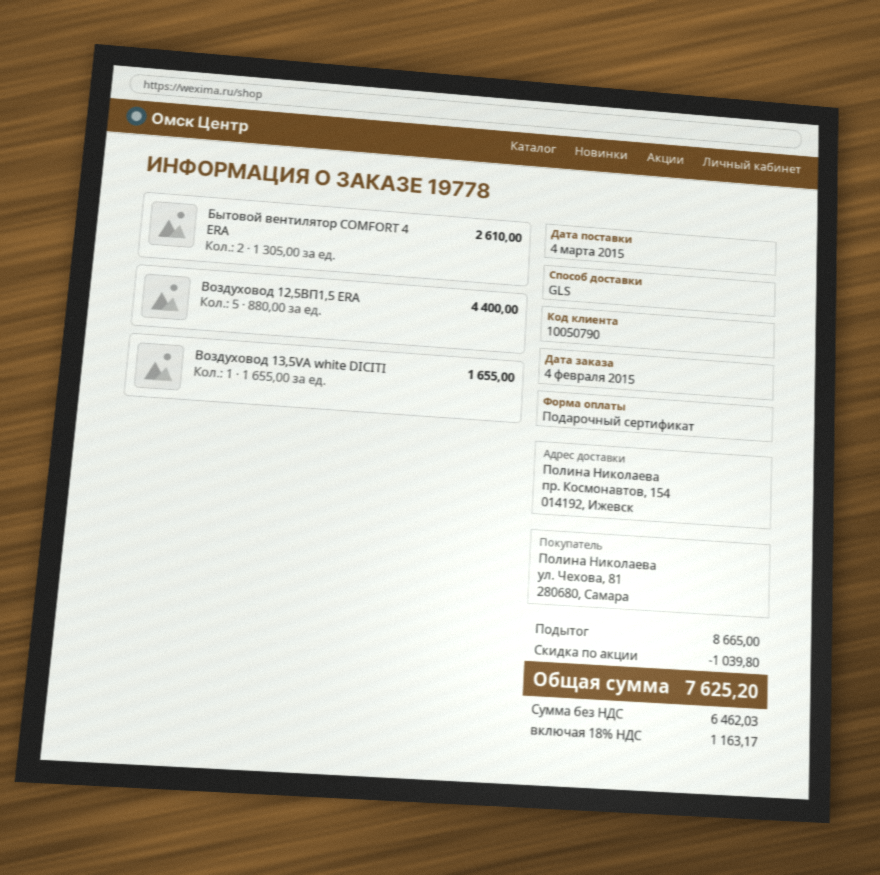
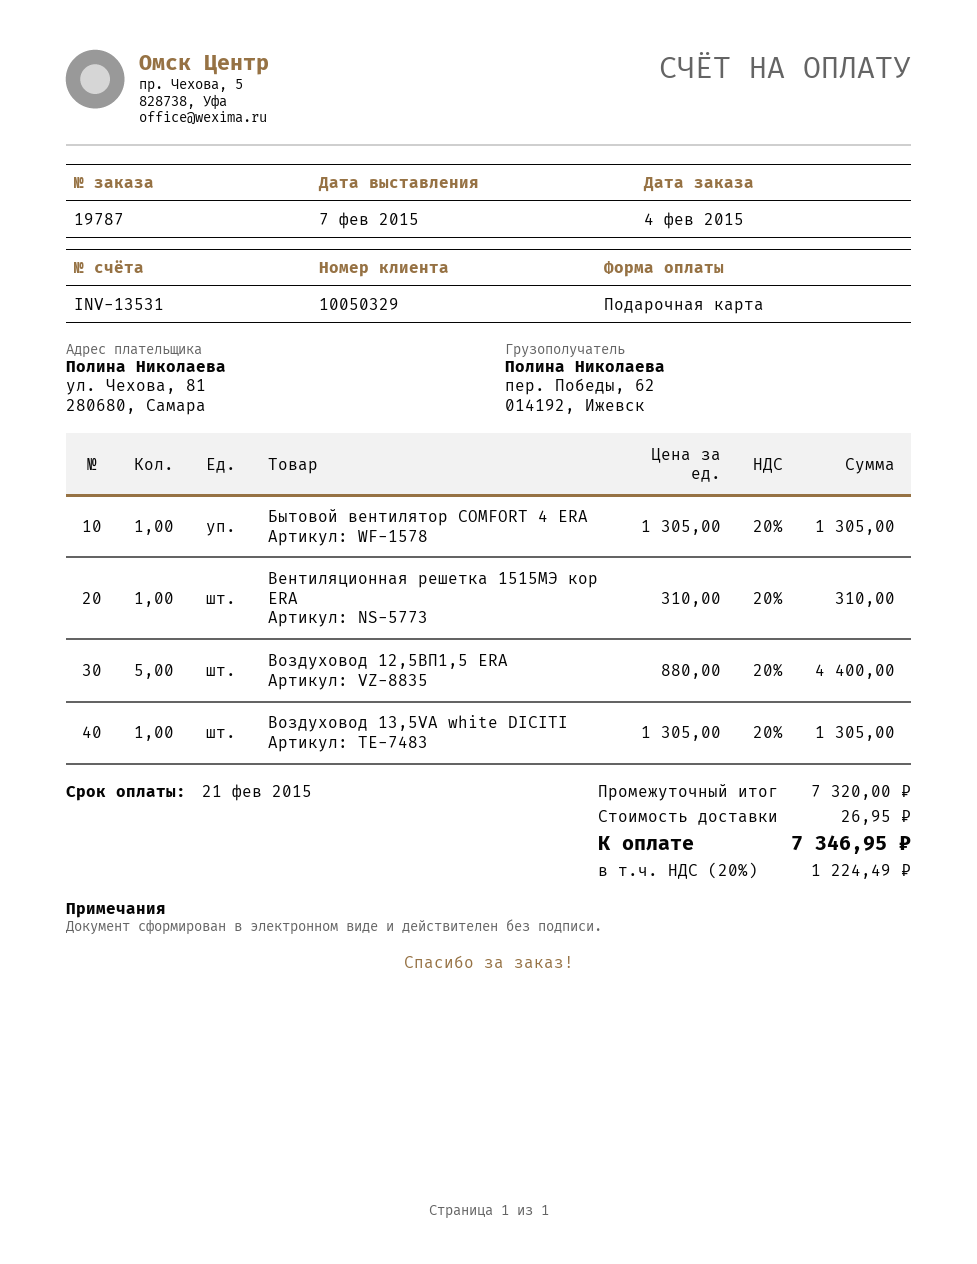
order number: 19778 -> 19787
customer number: 10050790 -> 10050329
ship to: пр. Космонавтов, 154, 014192, Ижевск -> пер. Победы, 62, 014192, Ижевск
Бытовой вентилятор COMFORT 4 ERA: 2 x 1305.00 = 2610.00 -> 1 x 1305.00 = 1305.00
Воздуховод 13,5VA white DICITI: 1 x 1655.00 = 1655.00 -> 1 x 1305.00 = 1305.00
Вентиляционная решетка 1515МЭ кор ERA: none -> 1 x 310.00 = 310.00
subtotal: 8665.00 -> 7320.00
discount: 1039.80 -> none
shipping: none -> 26.95
tax: 18% = 1163.17 -> 20% = 1224.49
total: 7625.20 -> 7346.95

